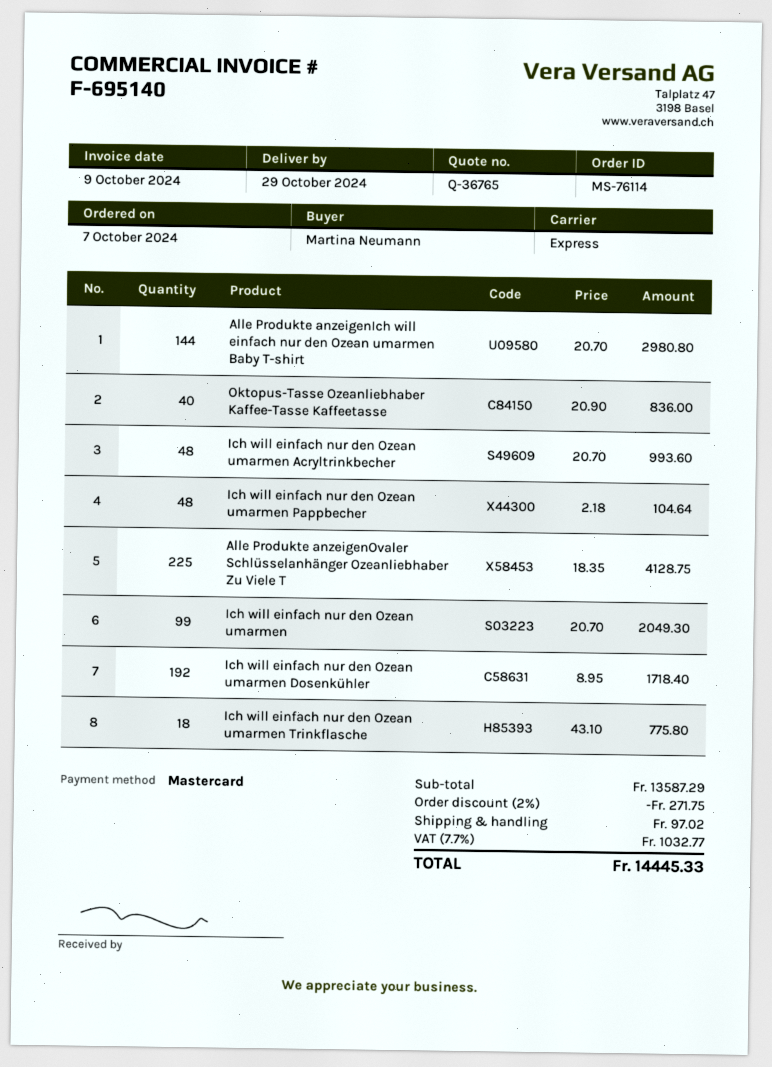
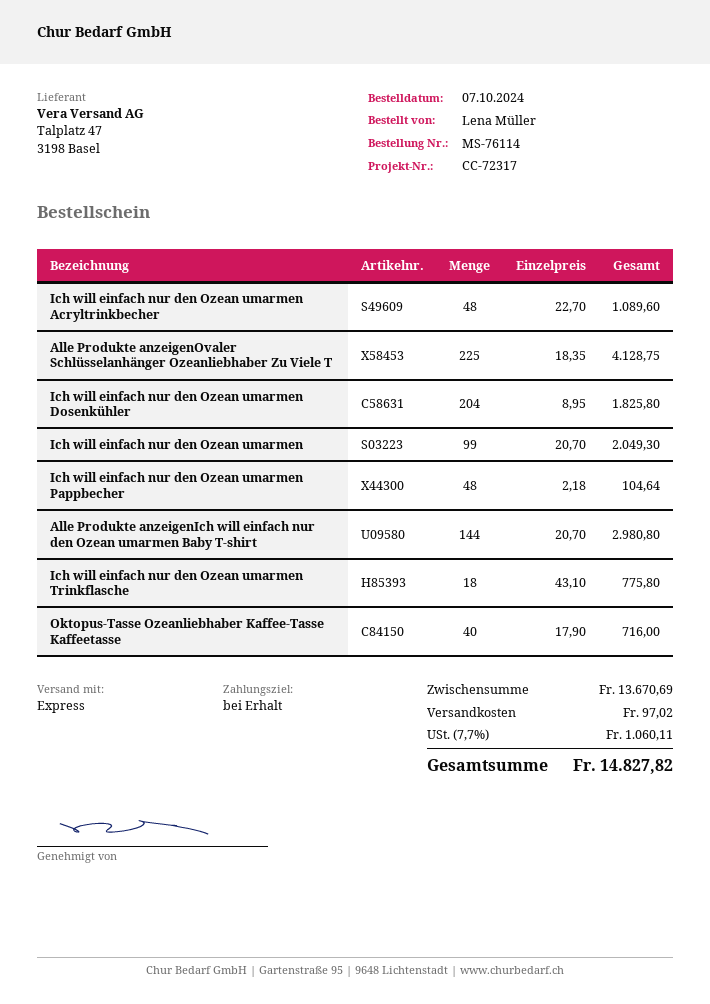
ordered by: Martina Neumann -> Lena Müller
Oktopus-Tasse Ozeanliebhaber Kaffee-Tasse Kaffeetasse: 40 x 20.90 = 836.00 -> 40 x 17.90 = 716.00
Ich will einfach nur den Ozean umarmen Acryltrinkbecher: 48 x 20.70 = 993.60 -> 48 x 22.70 = 1089.60
Ich will einfach nur den Ozean umarmen Dosenkühler: 192 x 8.95 = 1718.40 -> 204 x 8.95 = 1825.80
subtotal: 13587.29 -> 13670.69
discount: 2% = 271.75 -> none
tax: 7.7% = 1032.77 -> 7.7% = 1060.11
total: 14445.33 -> 14827.82

